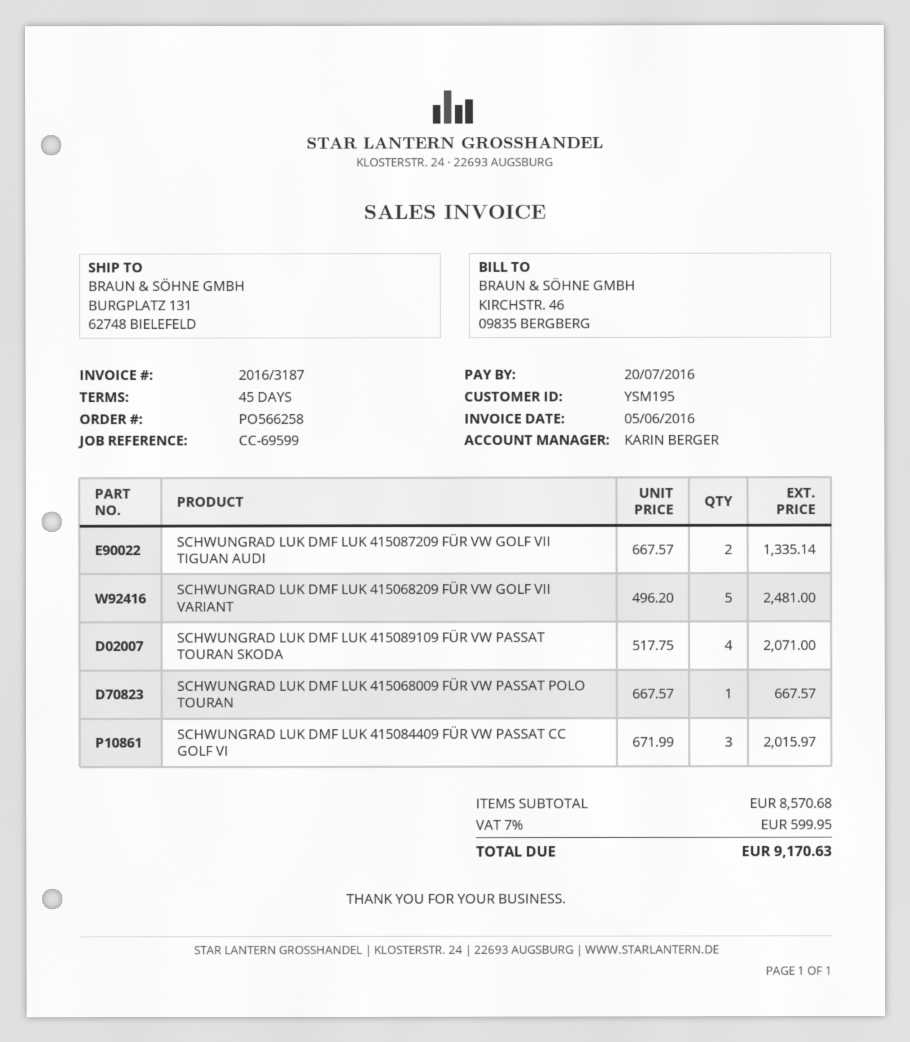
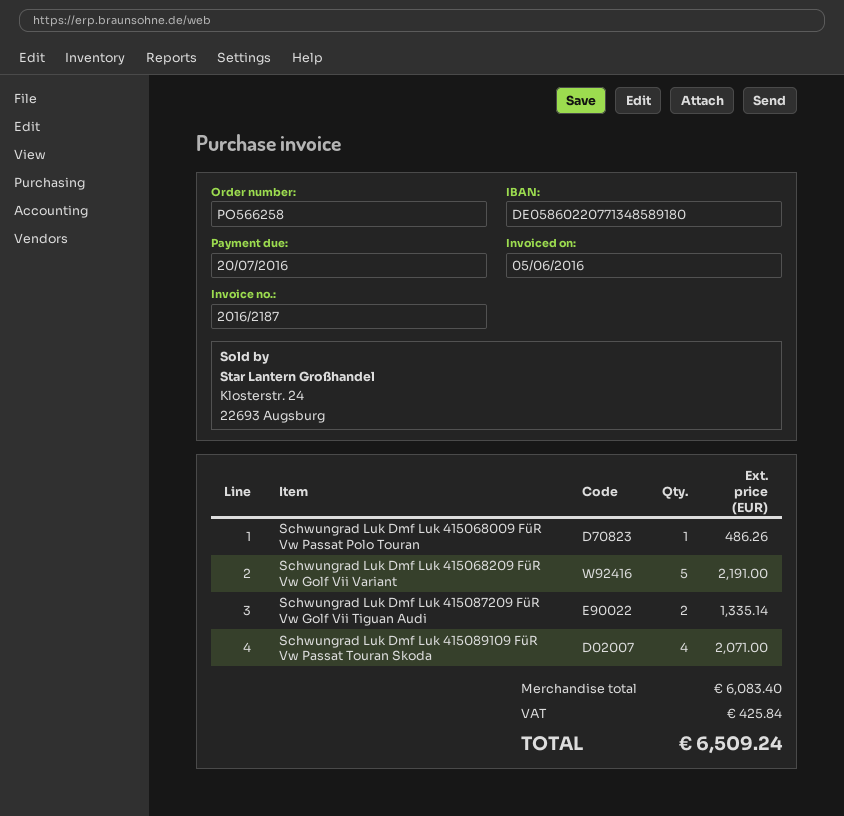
invoice number: 2016/3187 -> 2016/2187
SCHWUNGRAD LUK DMF LUK 415068209 FÜR VW GOLF VII VARIANT: 5 for 2481.00 -> 5 for 2191.00
SCHWUNGRAD LUK DMF LUK 415068009 FÜR VW PASSAT POLO TOURAN: 1 for 667.57 -> 1 for 486.26
SCHWUNGRAD LUK DMF LUK 415084409 FÜR VW PASSAT CC GOLF VI: 3 for 2015.97 -> none
subtotal: 8570.68 -> 6083.40
tax: 599.95 -> 425.84
total: 9170.63 -> 6509.24

